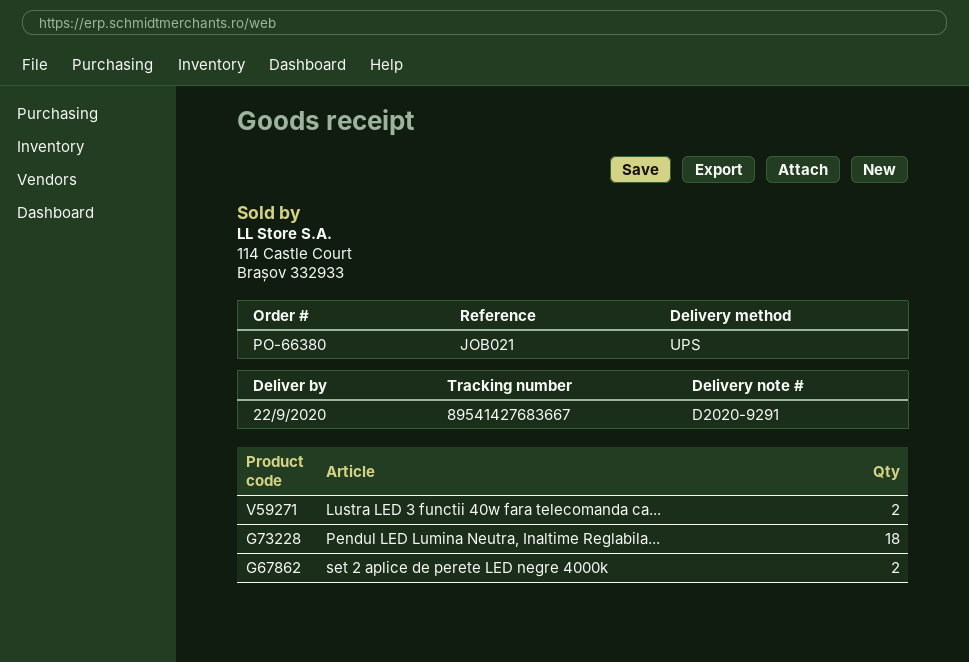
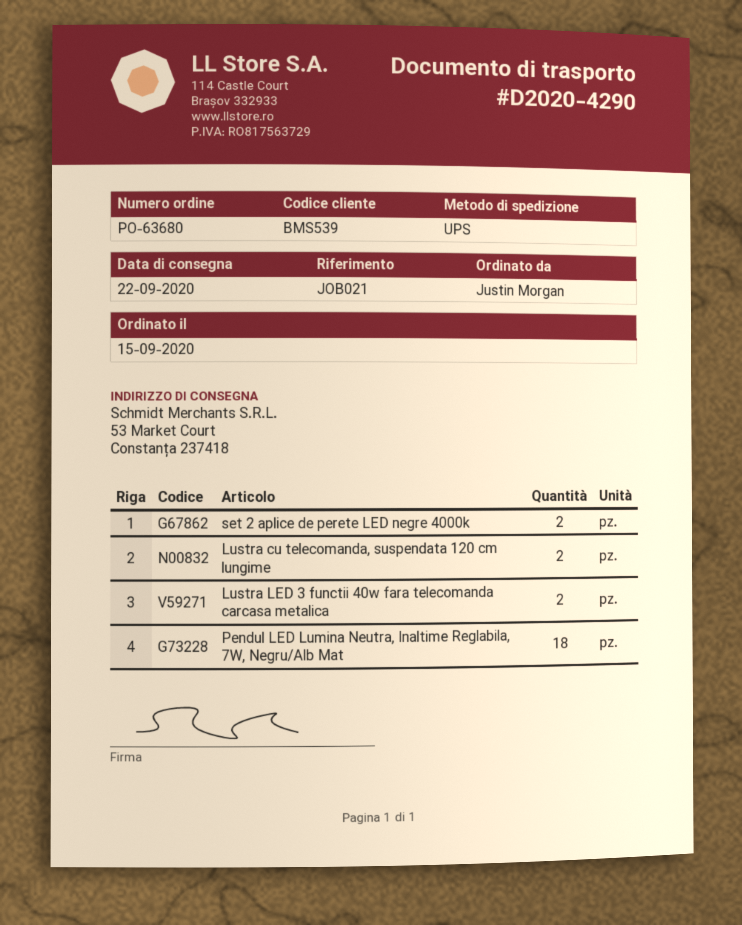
order number: PO-66380 -> PO-63680
delivery note number: D2020-9291 -> D2020-4290
Lustra cu telecomanda, suspendata 120 cm lungime: none -> 2

